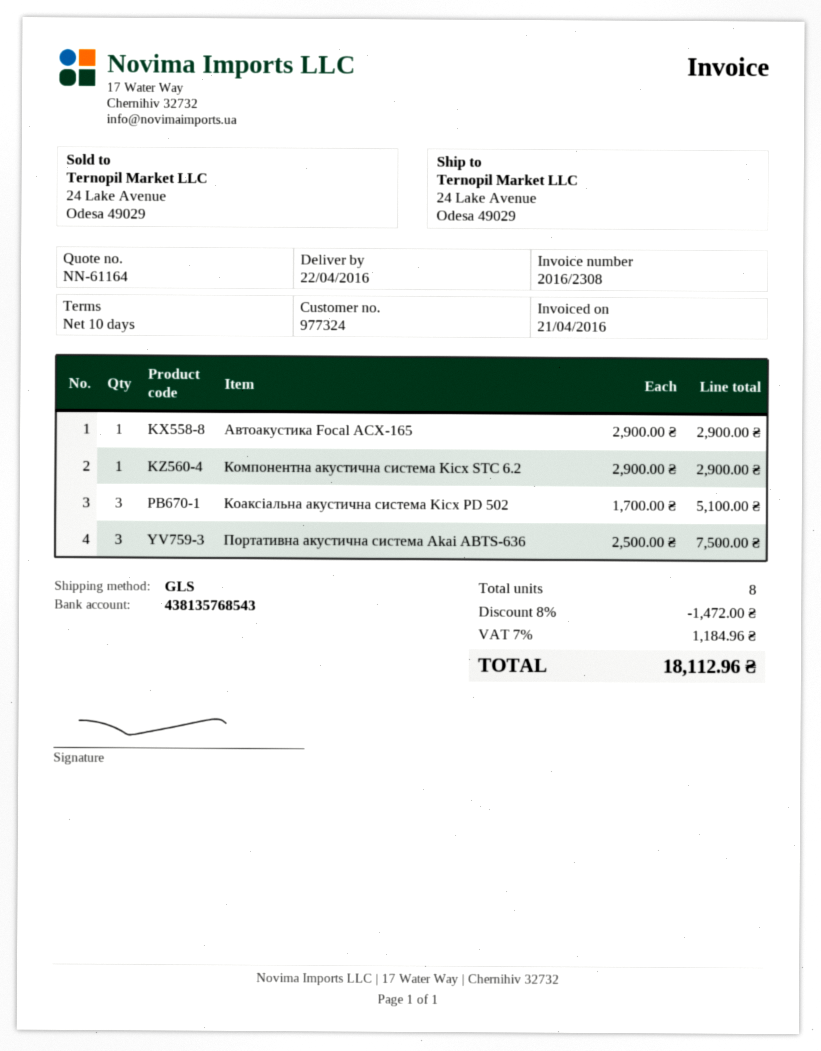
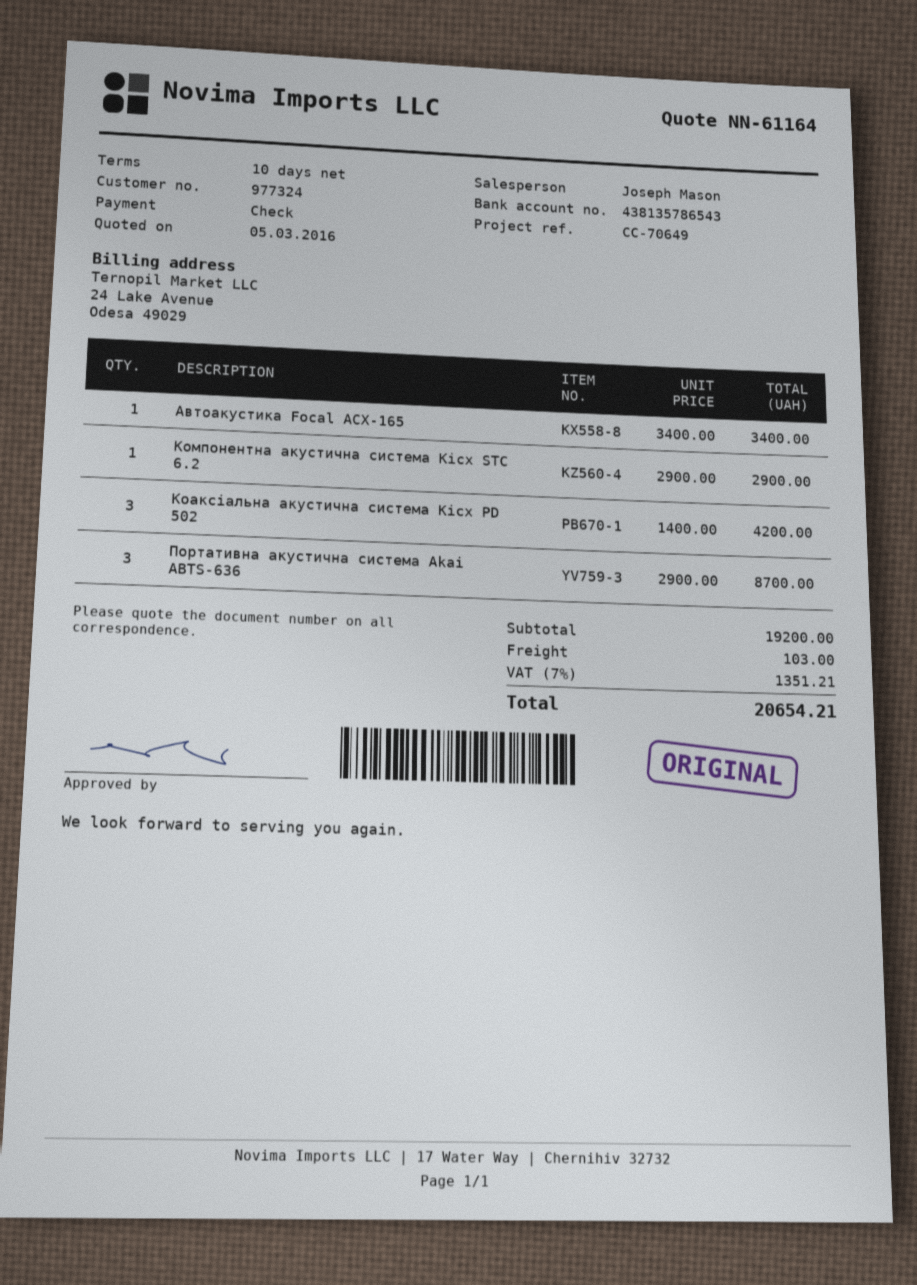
bank account: 438135768543 -> 438135786543
Автоакустика Focal ACX-165: 1 x 2900.00 = 2900.00 -> 1 x 3400.00 = 3400.00
Коаксіальна акустична система Kicx PD 502: 3 x 1700.00 = 5100.00 -> 3 x 1400.00 = 4200.00
Портативна акустична система Akai ABTS-636: 3 x 2500.00 = 7500.00 -> 3 x 2900.00 = 8700.00
discount: 8% = 1472.00 -> none
shipping: none -> 103.00
tax: 7% = 1184.96 -> 7% = 1351.21
total: 18112.96 -> 20654.21

